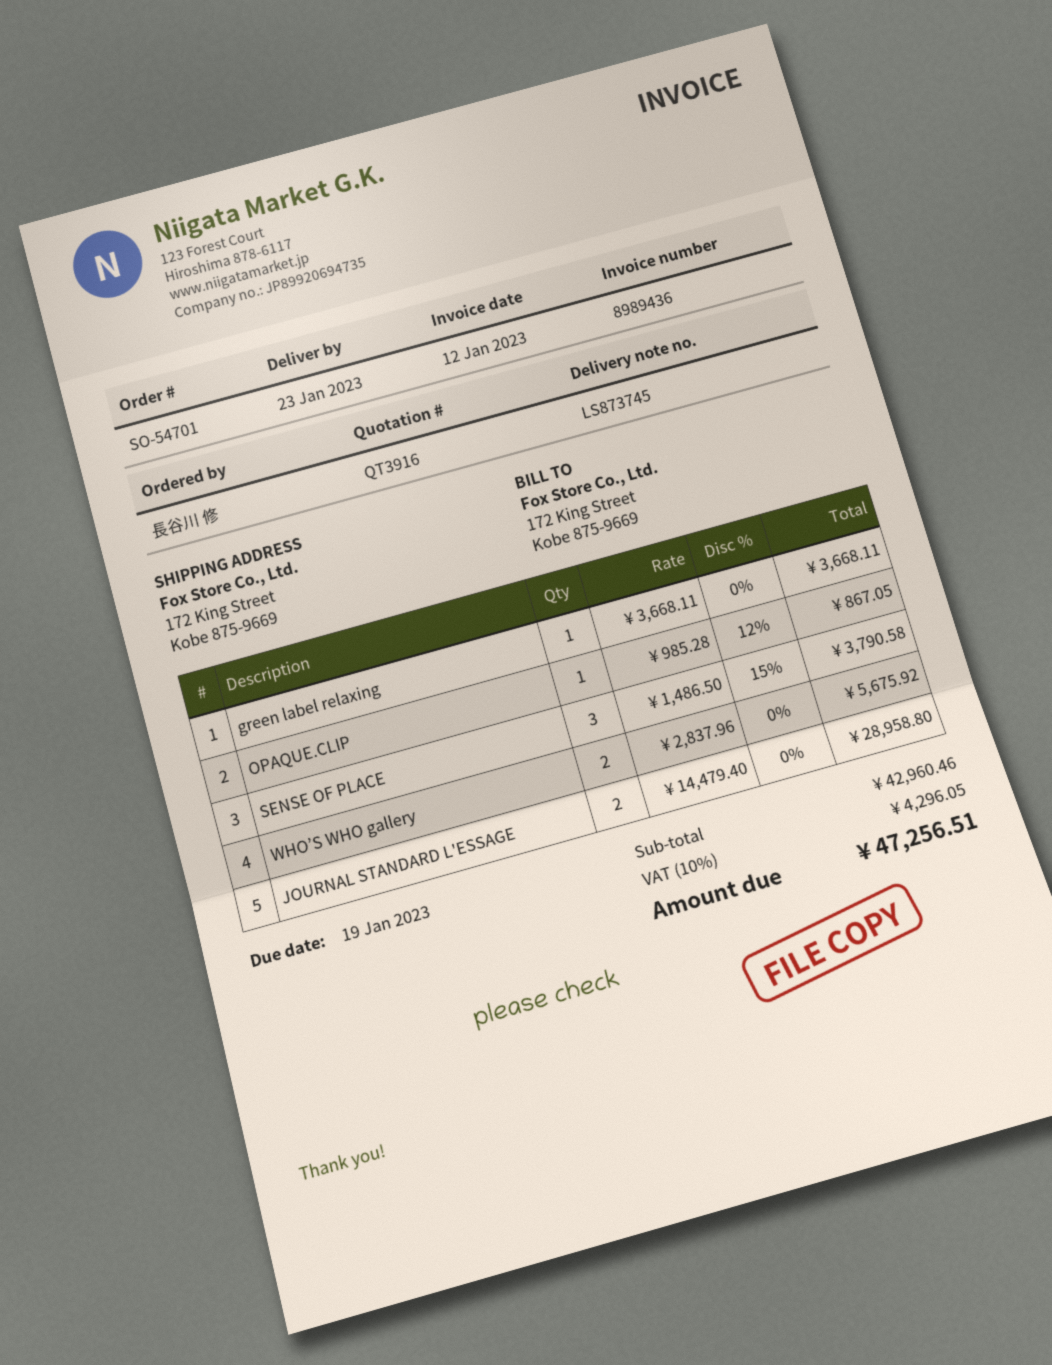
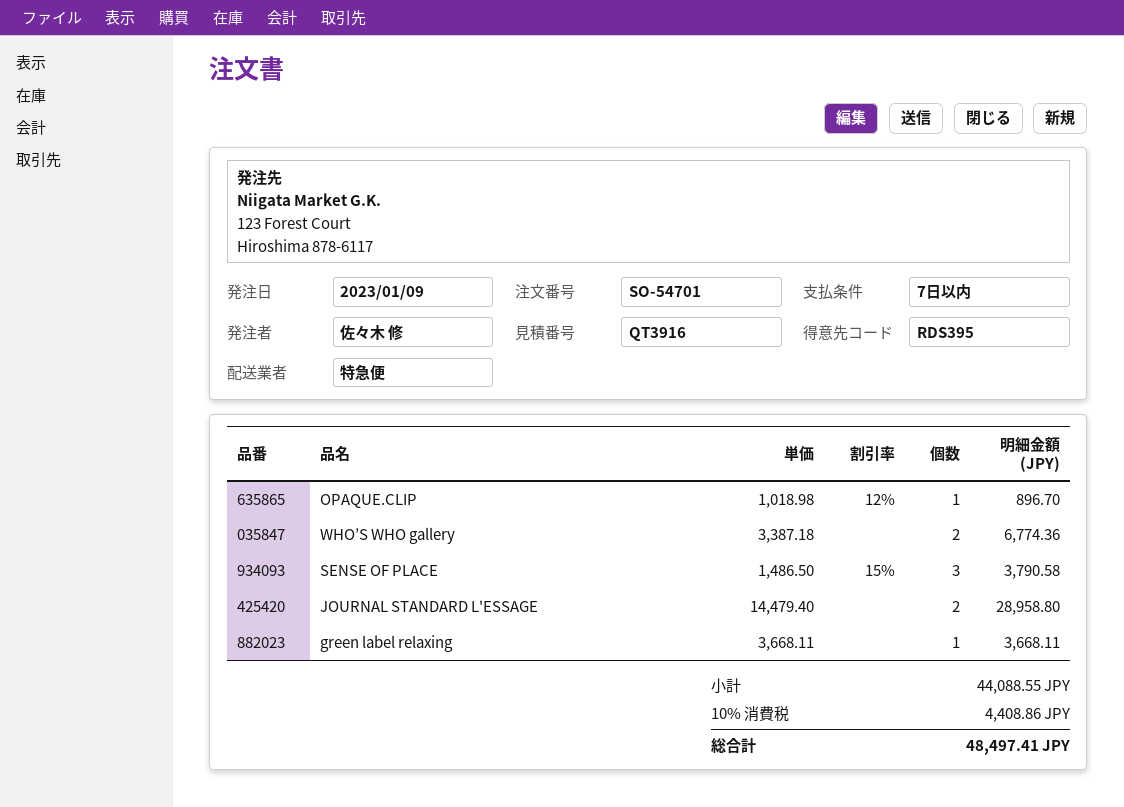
ordered by: 長谷川 修 -> 佐々木 修
OPAQUE.CLIP: 1 x 985.28 - 12% = 867.05 -> 1 x 1018.98 - 12% = 896.70
WHO’S WHO gallery: 2 x 2837.96 = 5675.92 -> 2 x 3387.18 = 6774.36
subtotal: 42960.46 -> 44088.55
tax: 10% = 4296.05 -> 10% = 4408.86
total: 47256.51 -> 48497.41

